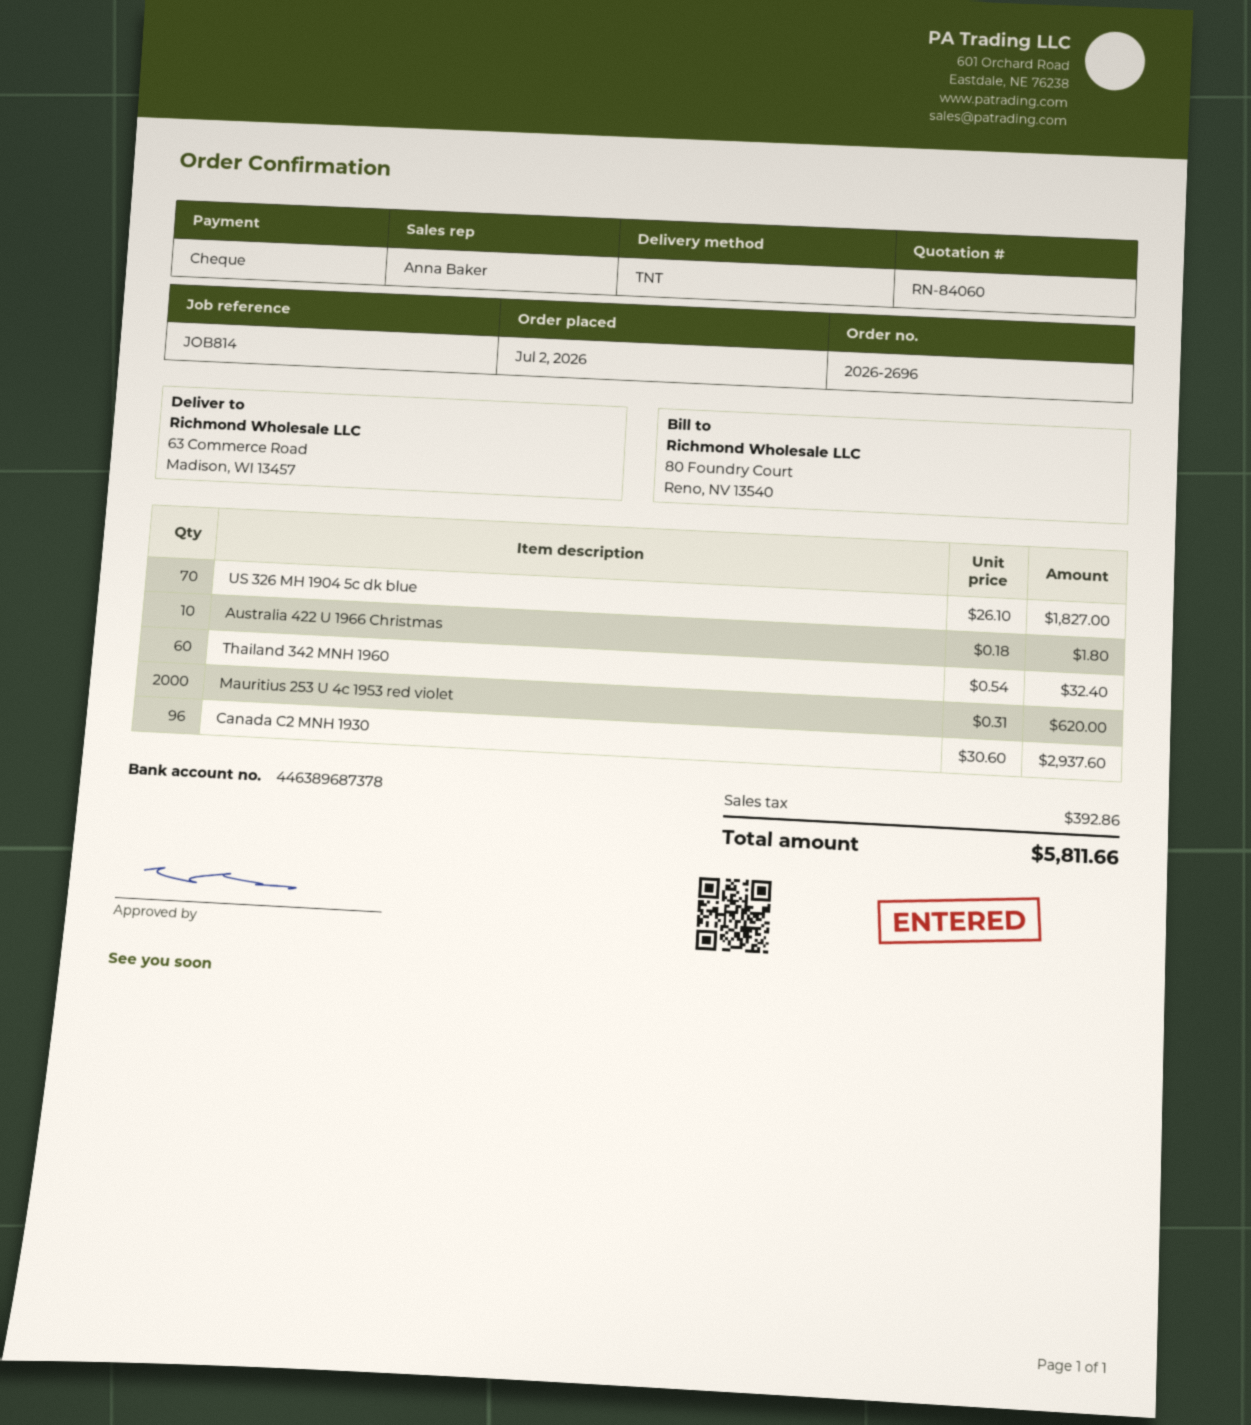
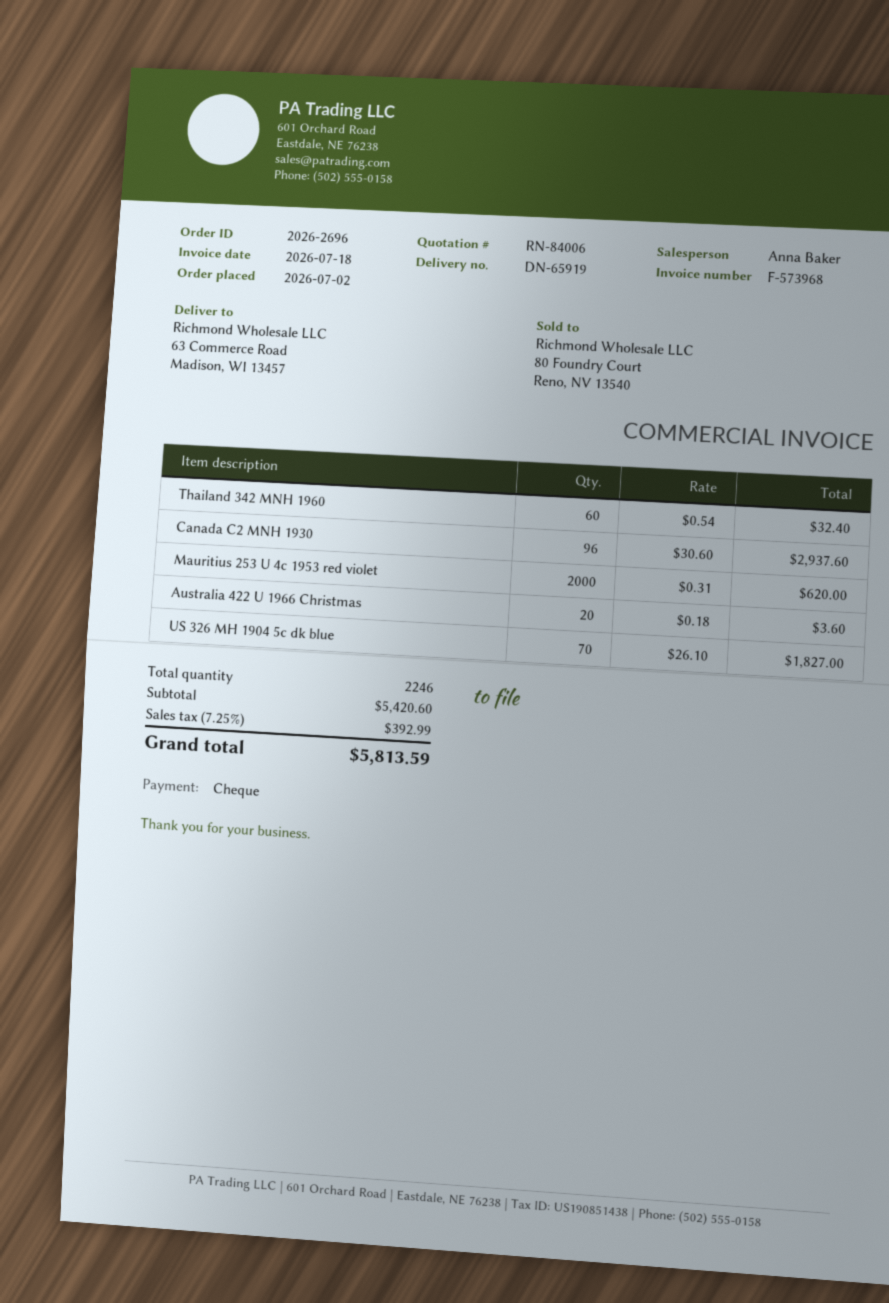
quote number: RN-84060 -> RN-84006
Australia 422 U 1966 Christmas: 10 x 0.18 = 1.80 -> 20 x 0.18 = 3.60
tax: 392.86 -> 392.99
total: 5811.66 -> 5813.59

